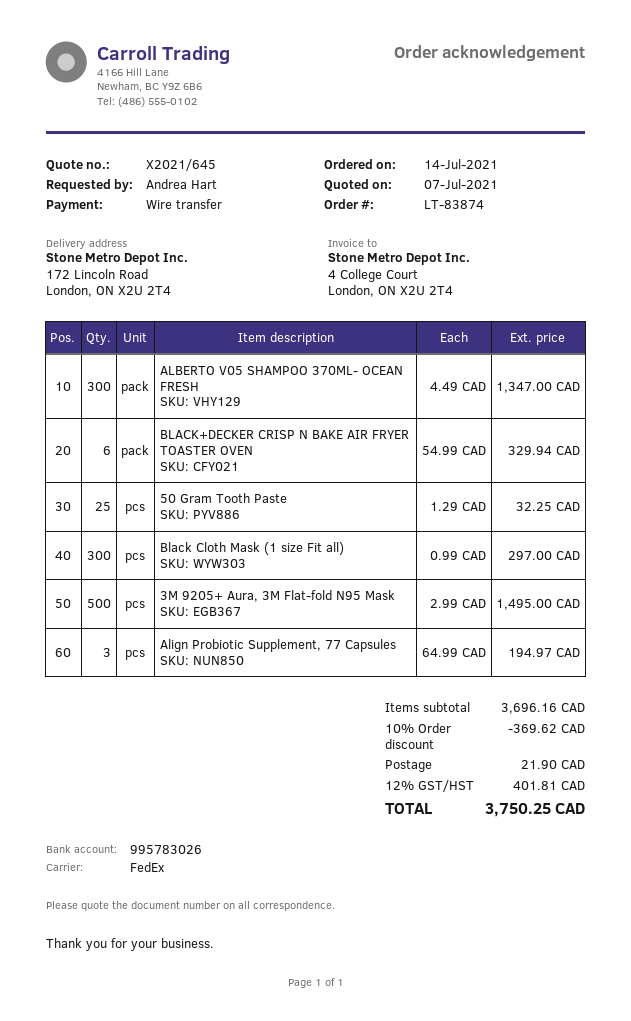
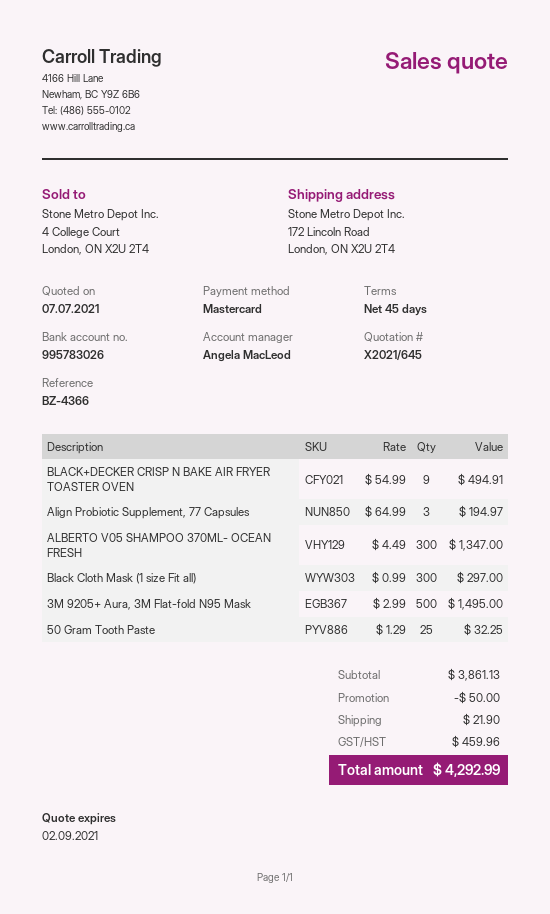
payment method: bank transfer -> Mastercard
BLACK+DECKER CRISP N BAKE AIR FRYER TOASTER OVEN: 6 x 54.99 = 329.94 -> 9 x 54.99 = 494.91
subtotal: 3696.16 -> 3861.13
discount: 369.62 -> 50.00
tax: 401.81 -> 459.96
total: 3750.25 -> 4292.99

